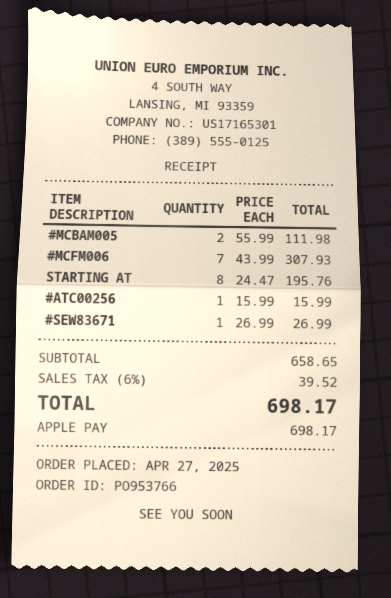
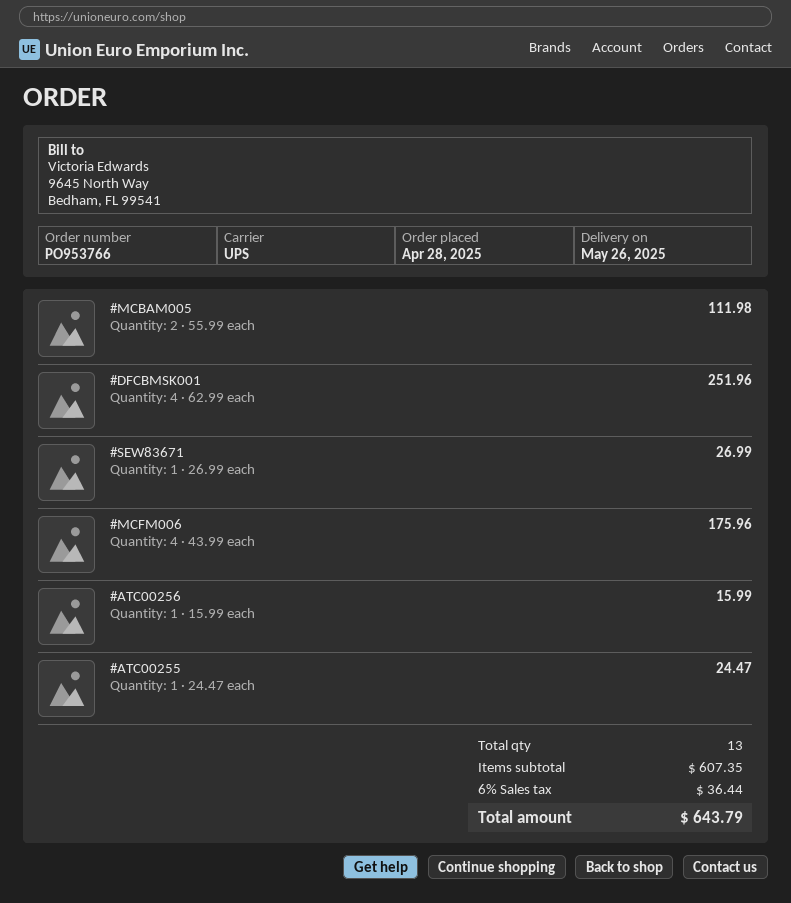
order date: 2025-04-27 -> 2025-04-28
#MCFM006: 7 x 43.99 = 307.93 -> 4 x 43.99 = 175.96
STARTING AT: 8 x 24.47 = 195.76 -> none
#DFCBMSK001: none -> 4 x 62.99 = 251.96
#ATC00255: none -> 1 x 24.47 = 24.47
subtotal: 658.65 -> 607.35
tax: 6% = 39.52 -> 6% = 36.44
total: 698.17 -> 643.79

